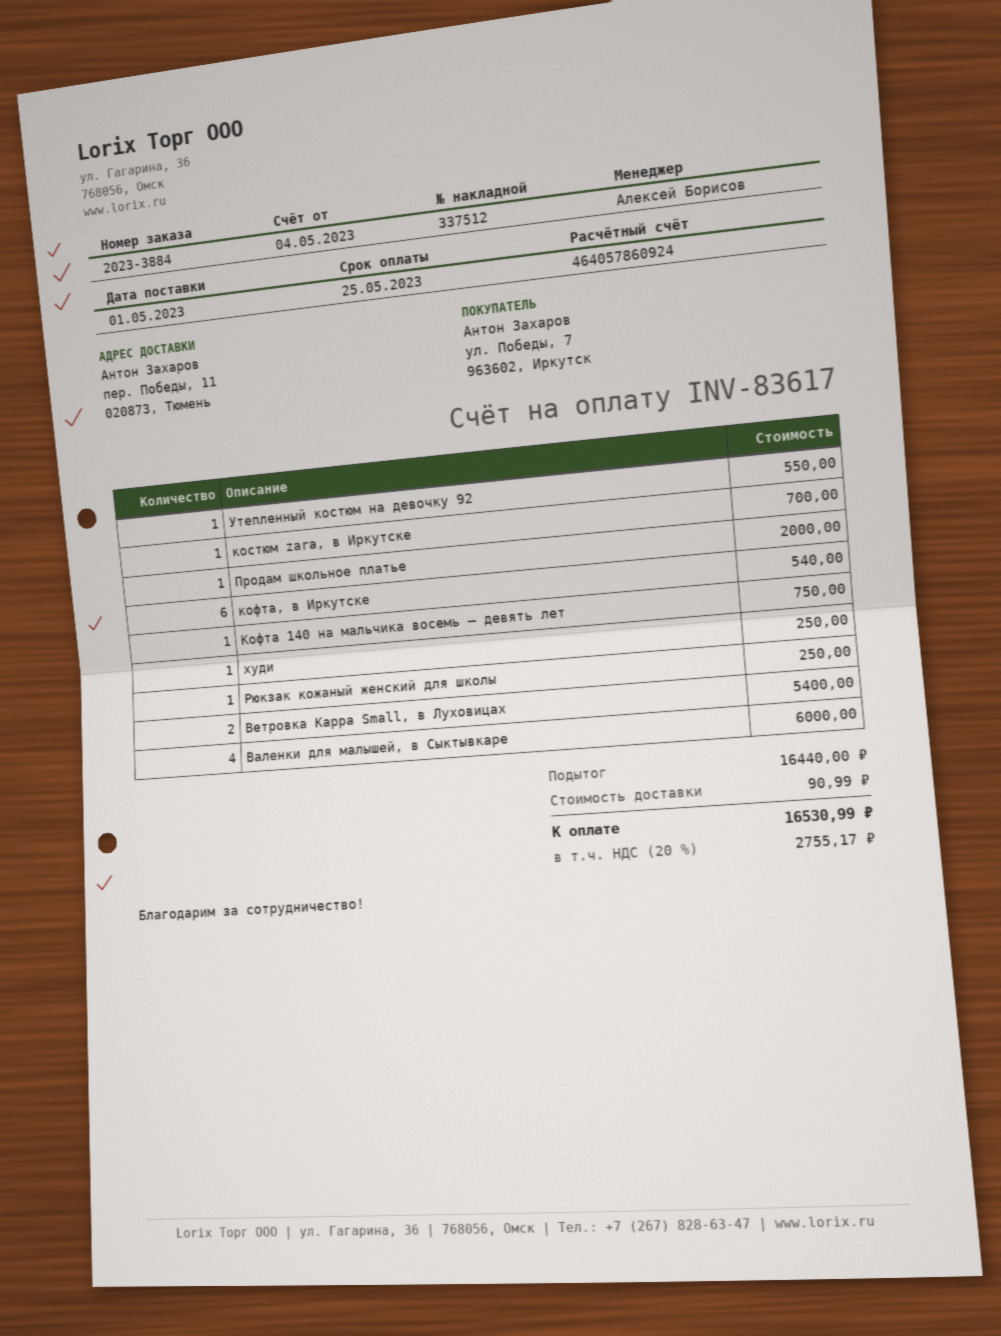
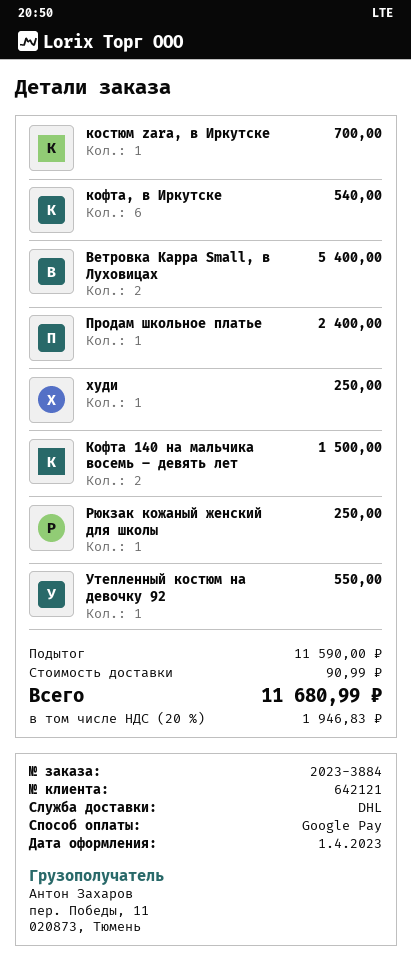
Продам школьное платье: 1 for 2000.00 -> 1 for 2400.00
Кофта 140 на мальчика восемь – девять лет: 1 for 750.00 -> 2 for 1500.00
Валенки для малышей, в Сыктывкаре: 4 for 6000.00 -> none
subtotal: 16440.00 -> 11590.00
tax: 20% = 2755.17 -> 20% = 1946.83
total: 16530.99 -> 11680.99

